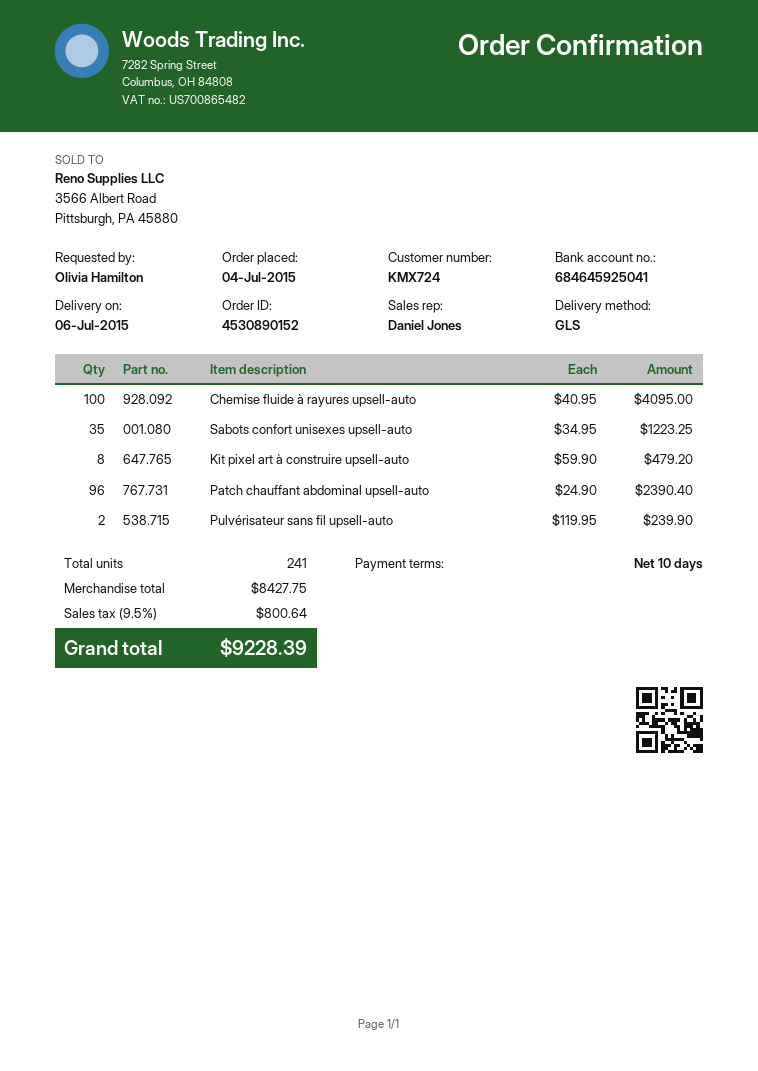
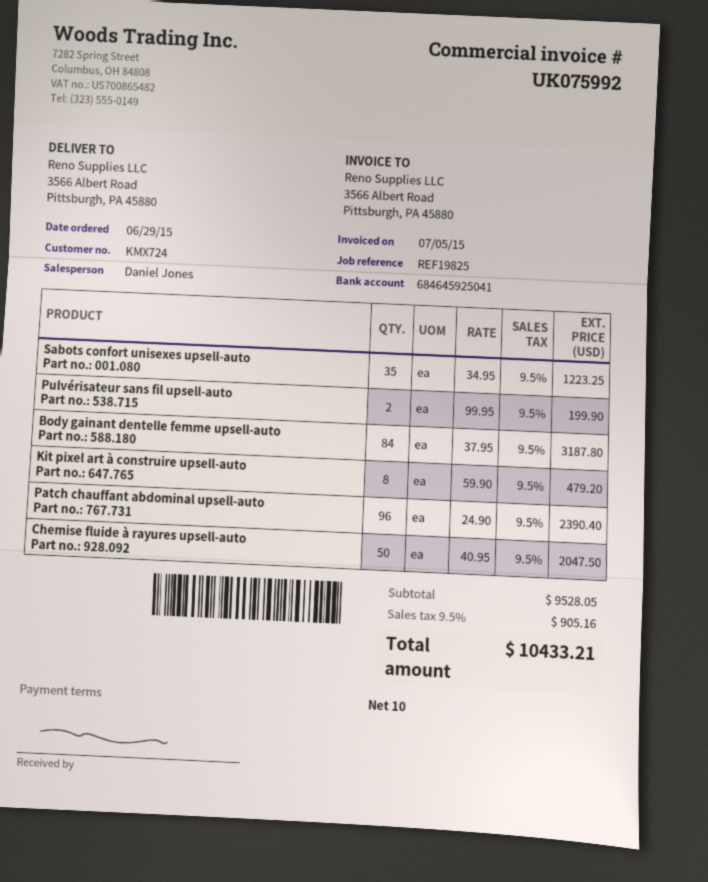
order date: 2015-07-04 -> 2015-06-29
Chemise fluide à rayures upsell-auto: 100 x 40.95 = 4095.00 -> 50 x 40.95 = 2047.50
Pulvérisateur sans fil upsell-auto: 2 x 119.95 = 239.90 -> 2 x 99.95 = 199.90
Body gainant dentelle femme upsell-auto: none -> 84 x 37.95 = 3187.80
subtotal: 8427.75 -> 9528.05
tax: 9.5% = 800.64 -> 9.5% = 905.16
total: 9228.39 -> 10433.21

